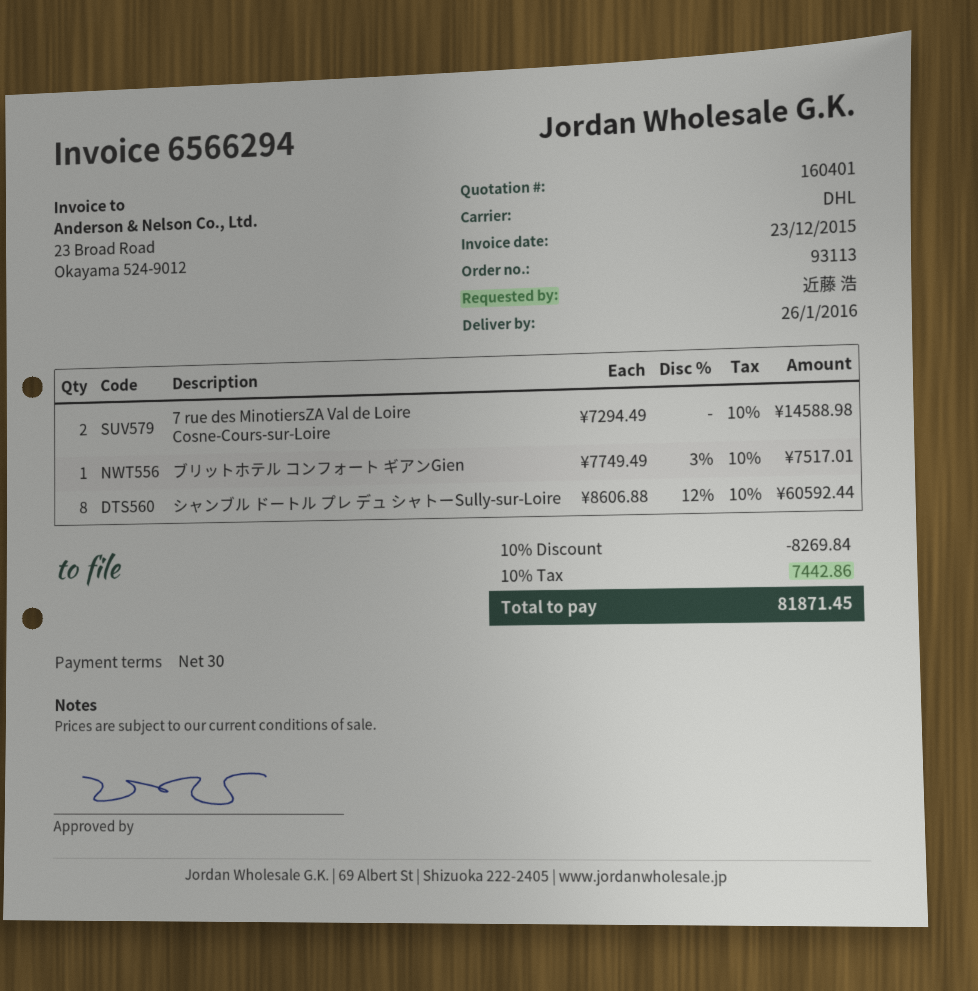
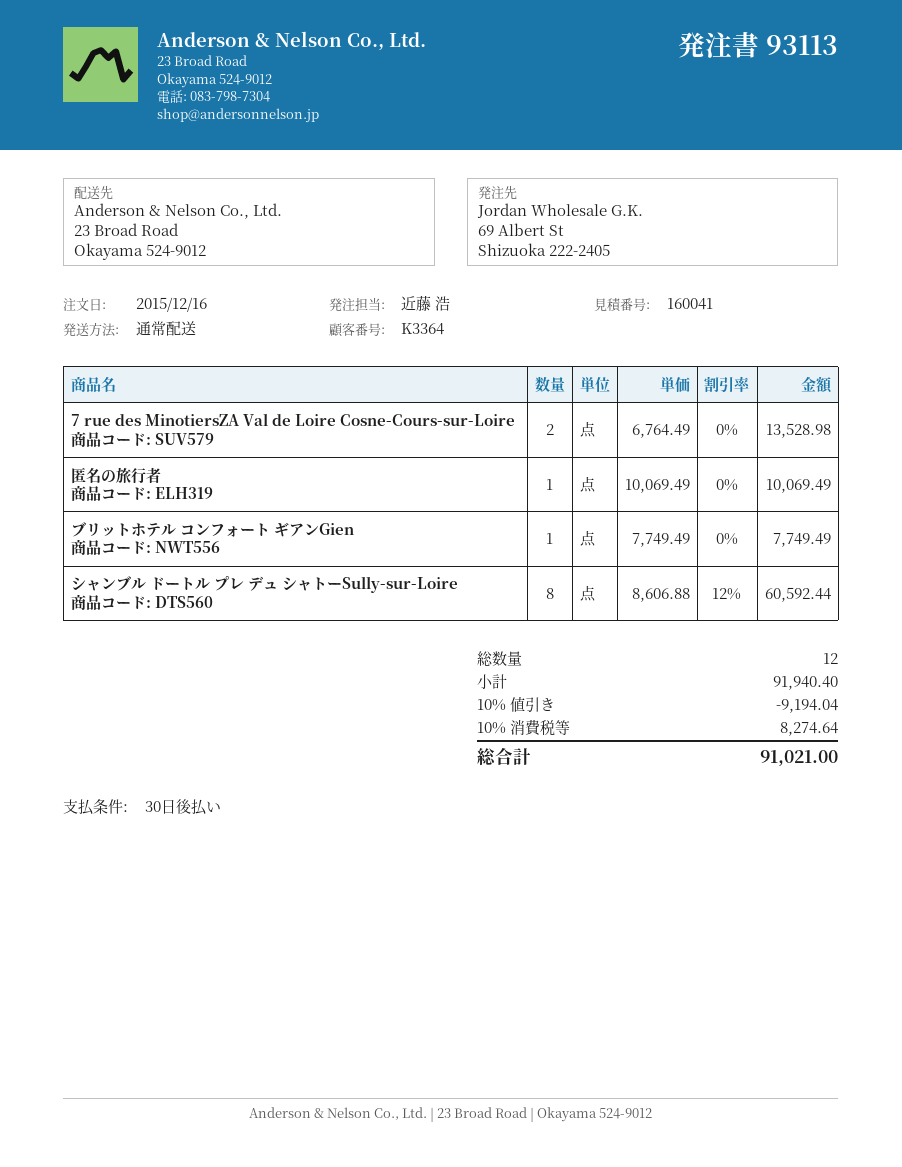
quote number: 160401 -> 160041
shipping method: DHL -> standard
7 rue des MinotiersZA Val de Loire Cosne-Cours-sur-Loire: 2 x 7294.49 = 14588.98 -> 2 x 6764.49 = 13528.98
ブリットホテル コンフォート ギアンGien: 1 x 7749.49 - 3% = 7517.01 -> 1 x 7749.49 = 7749.49
匿名の旅行者: none -> 1 x 10069.49 = 10069.49
discount: 10% = 8269.84 -> 10% = 9194.04
tax: 10% = 7442.86 -> 10% = 8274.64
total: 81871.45 -> 91021.00

